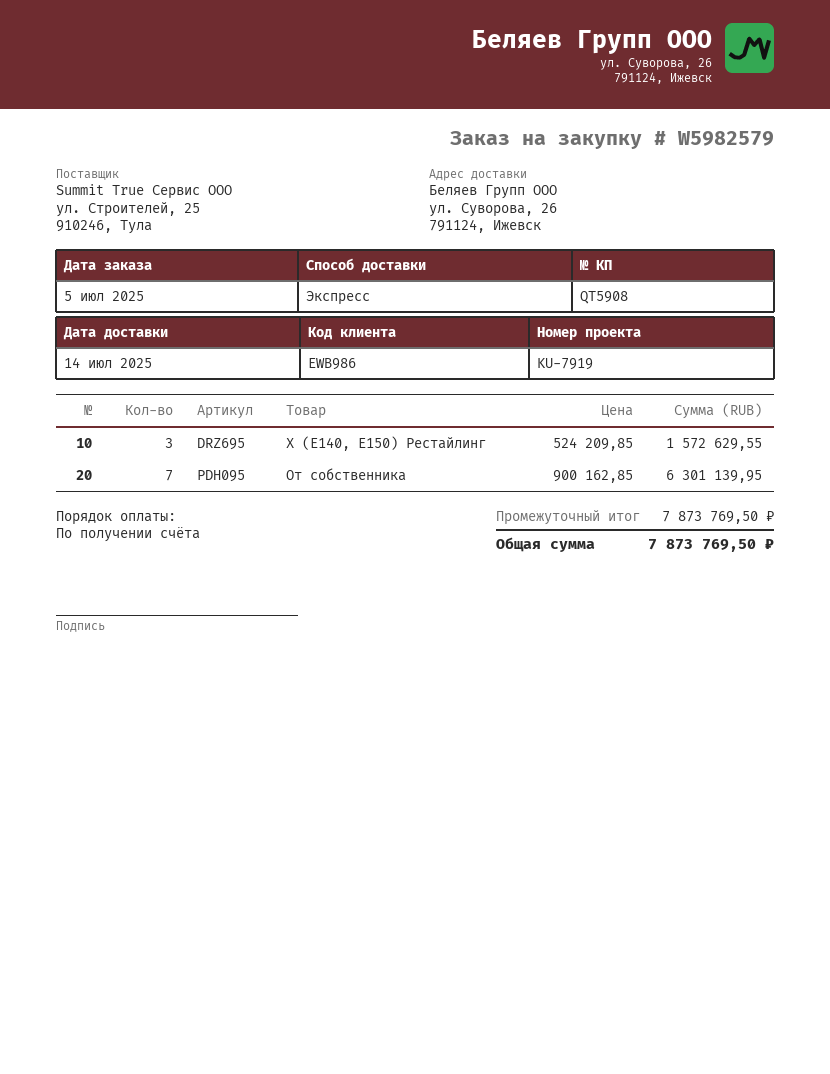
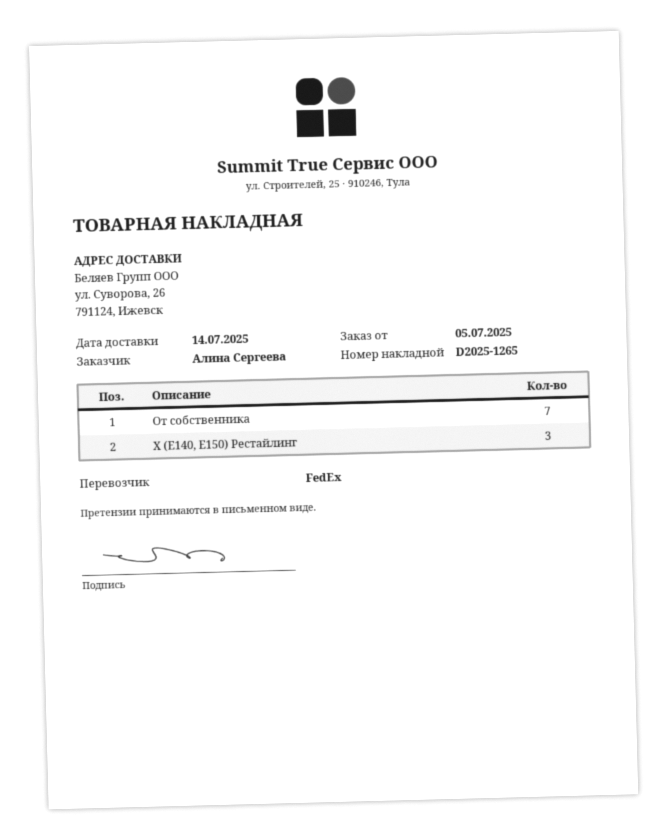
shipping method: express -> FedEx

